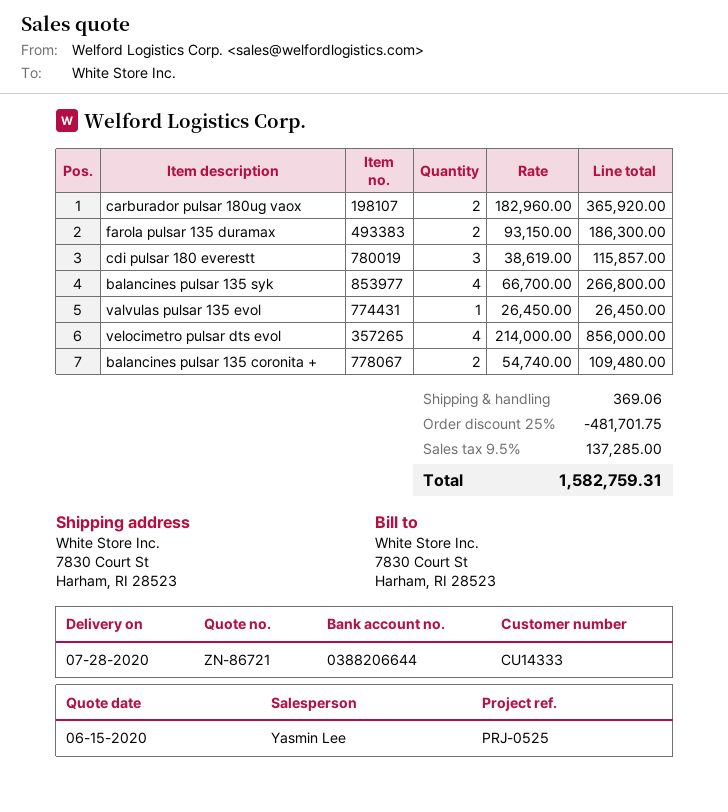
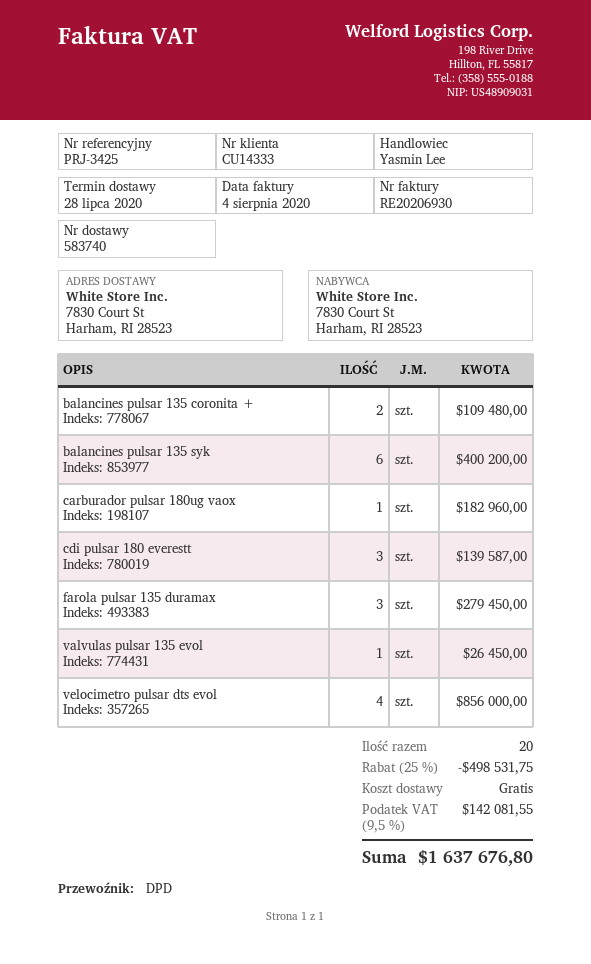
reference: PRJ-0525 -> PRJ-3425
carburador pulsar 180ug vaox: 2 for 365920.00 -> 1 for 182960.00
farola pulsar 135 duramax: 2 for 186300.00 -> 3 for 279450.00
cdi pulsar 180 everestt: 3 for 115857.00 -> 3 for 139587.00
balancines pulsar 135 syk: 4 for 266800.00 -> 6 for 400200.00
discount: 25% = 481701.75 -> 25% = 498531.75
shipping: 369.06 -> 0.00
tax: 9.5% = 137285.00 -> 9.5% = 142081.55
total: 1582759.31 -> 1637676.80

